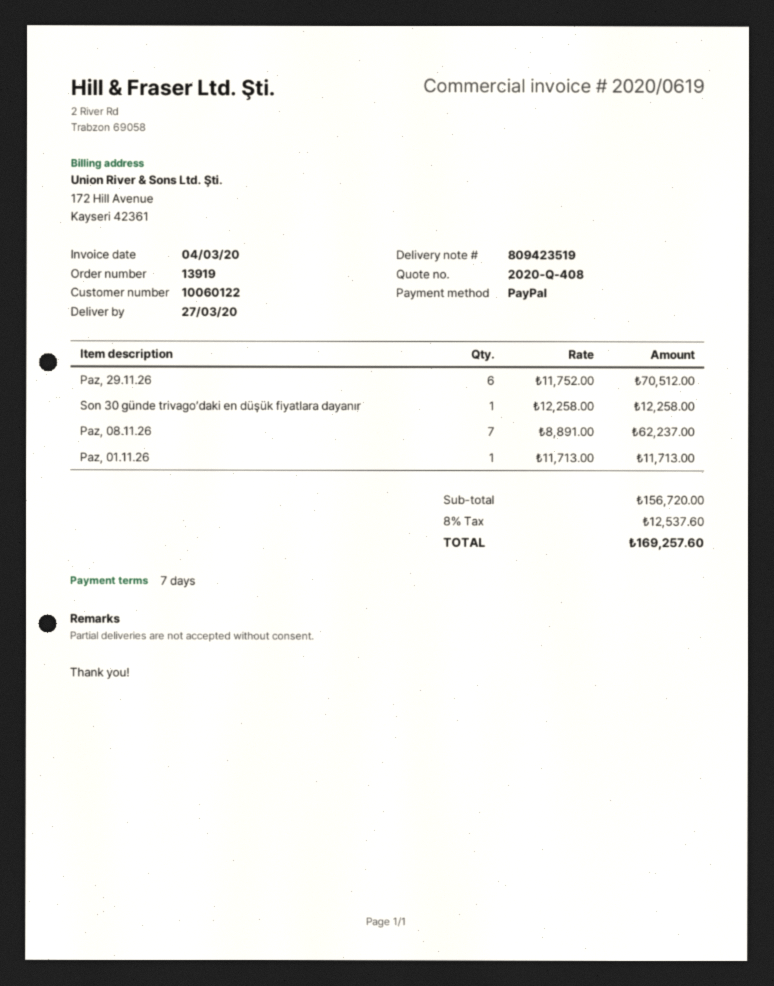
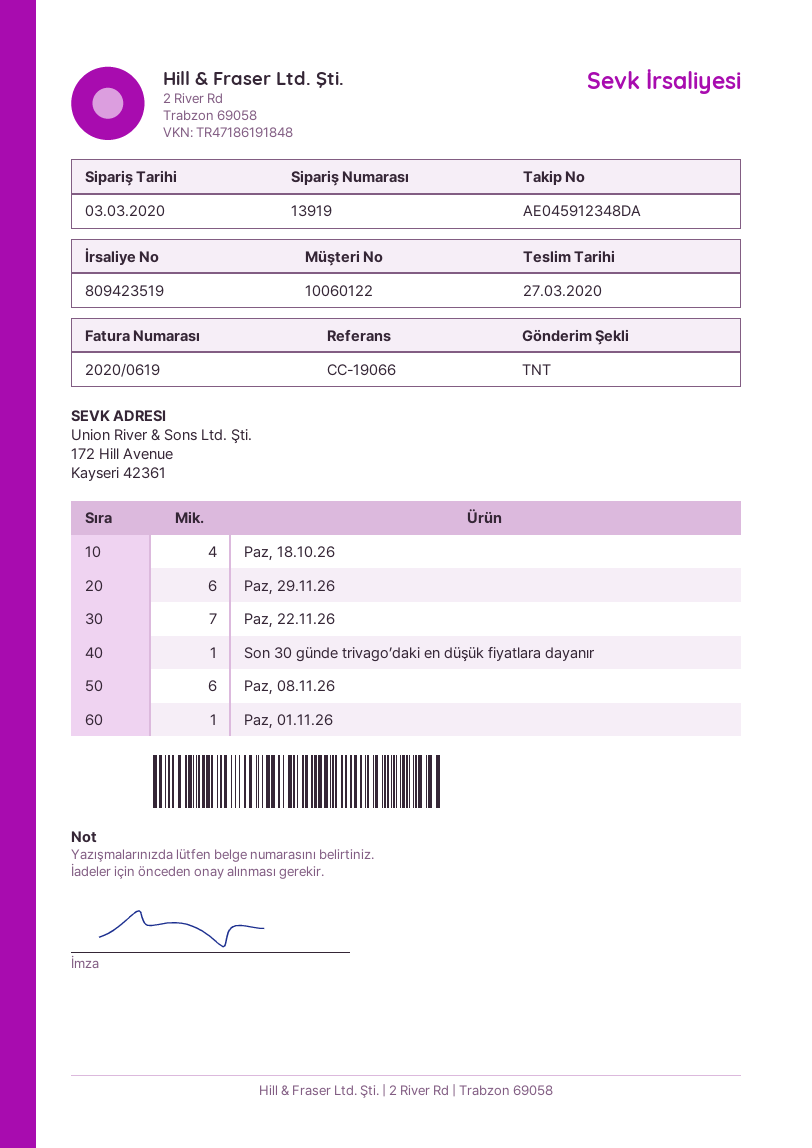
Paz, 08.11.26: 7 -> 6
Paz, 18.10.26: none -> 4
Paz, 22.11.26: none -> 7

